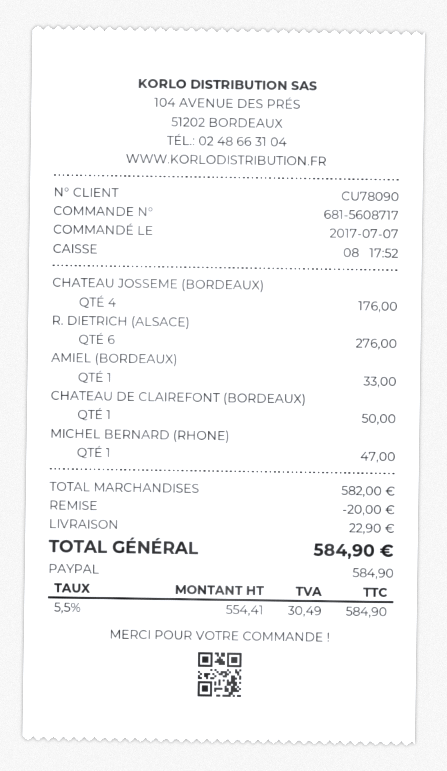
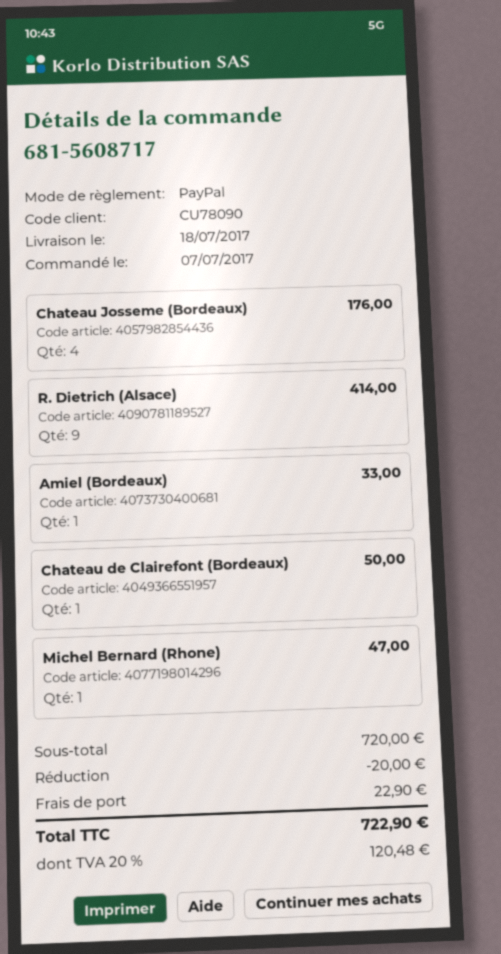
R. DIETRICH (ALSACE): 6 for 276.00 -> 9 for 414.00
subtotal: 582.00 -> 720.00
tax: 5.5% = 30.49 -> 20% = 120.48
total: 584.90 -> 722.90

